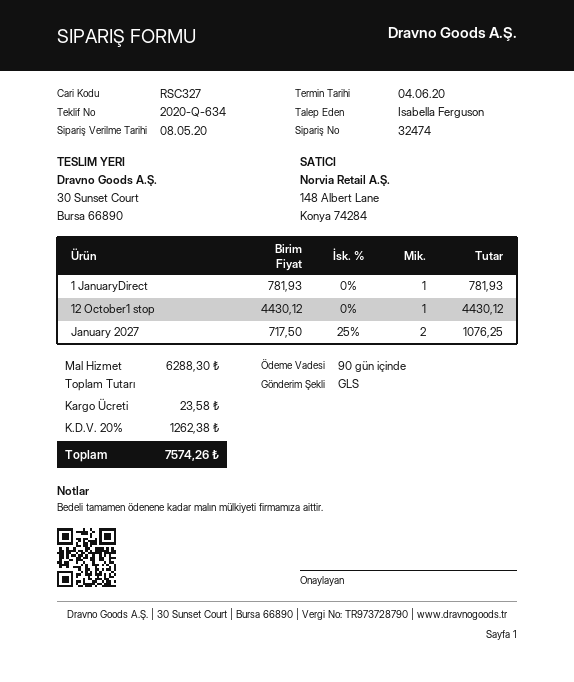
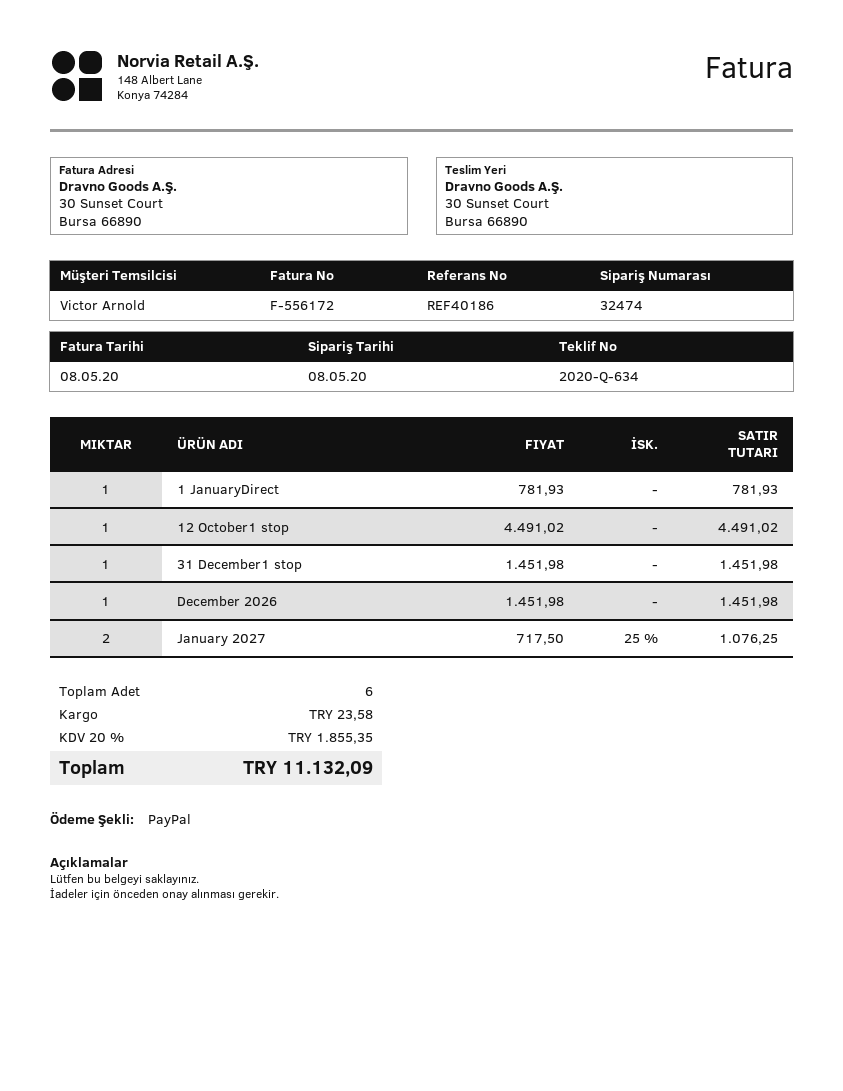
12 October1 stop: 1 x 4430.12 = 4430.12 -> 1 x 4491.02 = 4491.02
31 December1 stop: none -> 1 x 1451.98 = 1451.98
December 2026: none -> 1 x 1451.98 = 1451.98
tax: 20% = 1262.38 -> 20% = 1855.35
total: 7574.26 -> 11132.09

